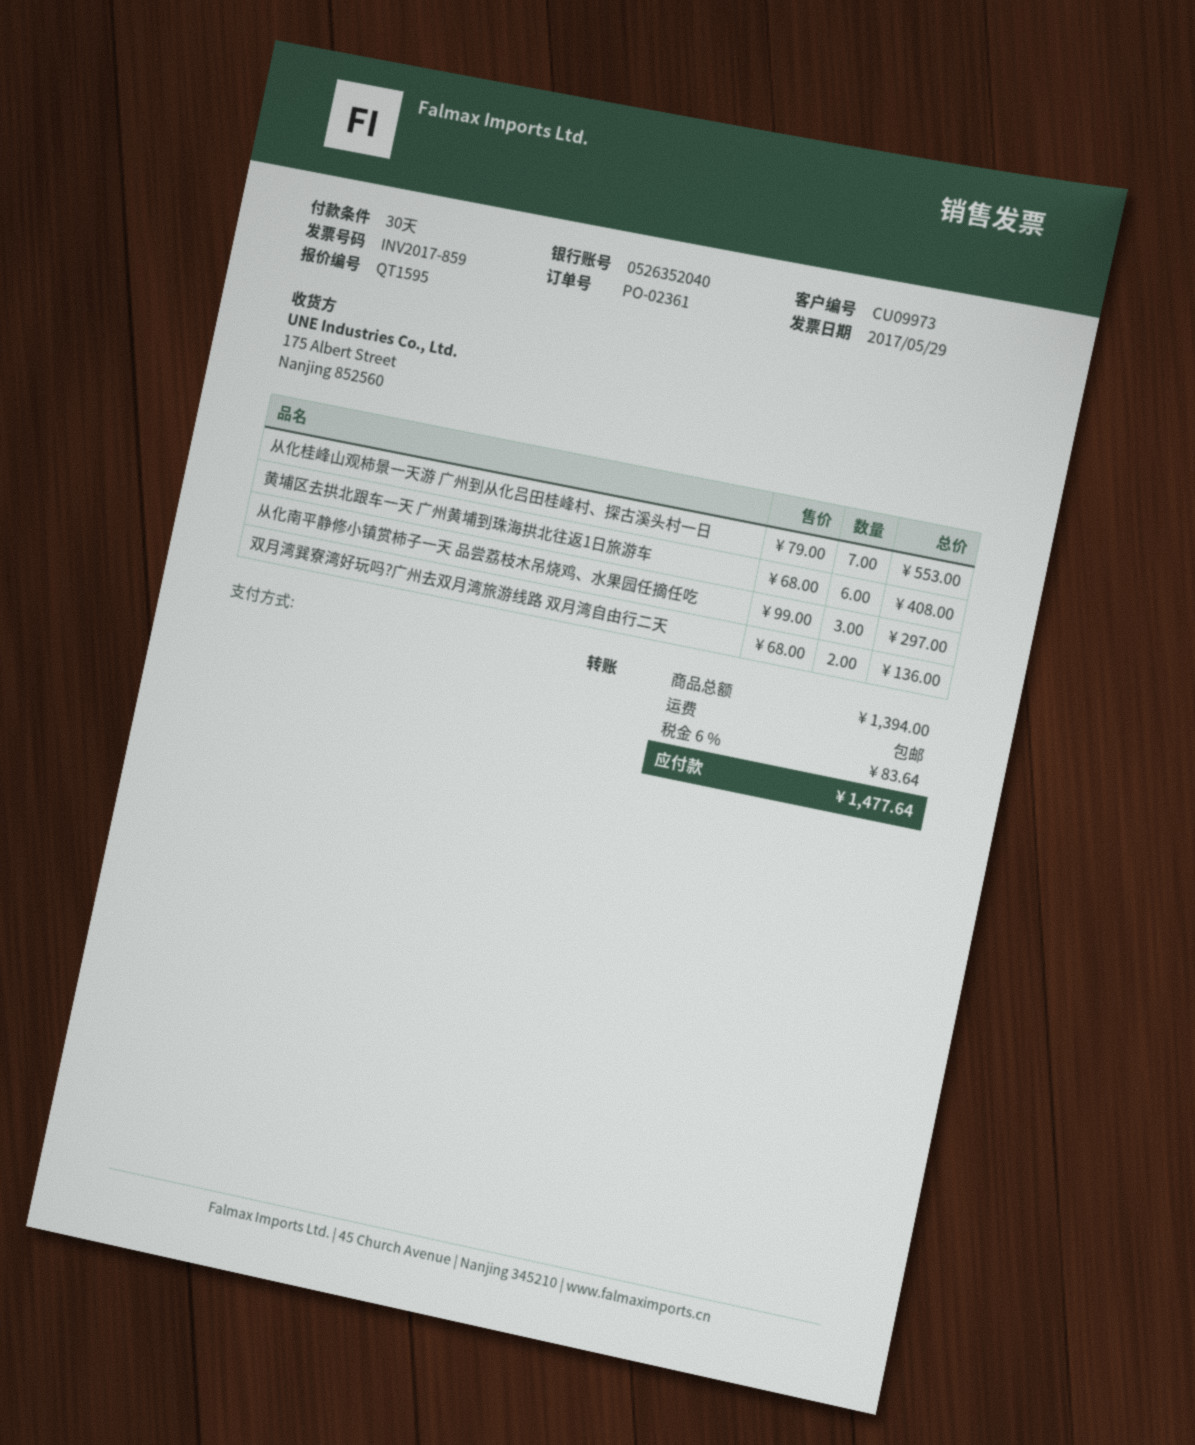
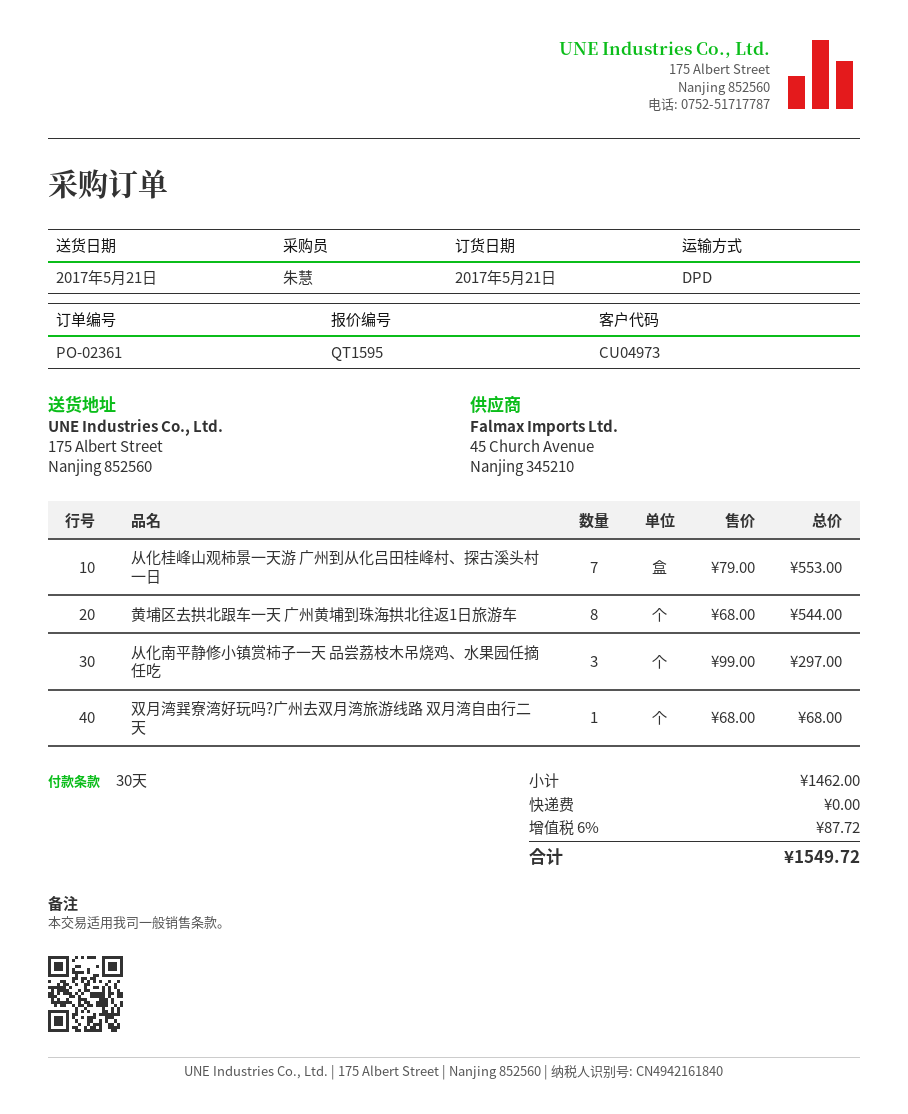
customer number: CU09973 -> CU04973
黄埔区去拱北跟车一天 广州黄埔到珠海拱北往返1日旅游车: 6 x 68.00 = 408.00 -> 8 x 68.00 = 544.00
双月湾巽寮湾好玩吗?广州去双月湾旅游线路 双月湾自由行二天: 2 x 68.00 = 136.00 -> 1 x 68.00 = 68.00
subtotal: 1394.00 -> 1462.00
tax: 6% = 83.64 -> 6% = 87.72
total: 1477.64 -> 1549.72

